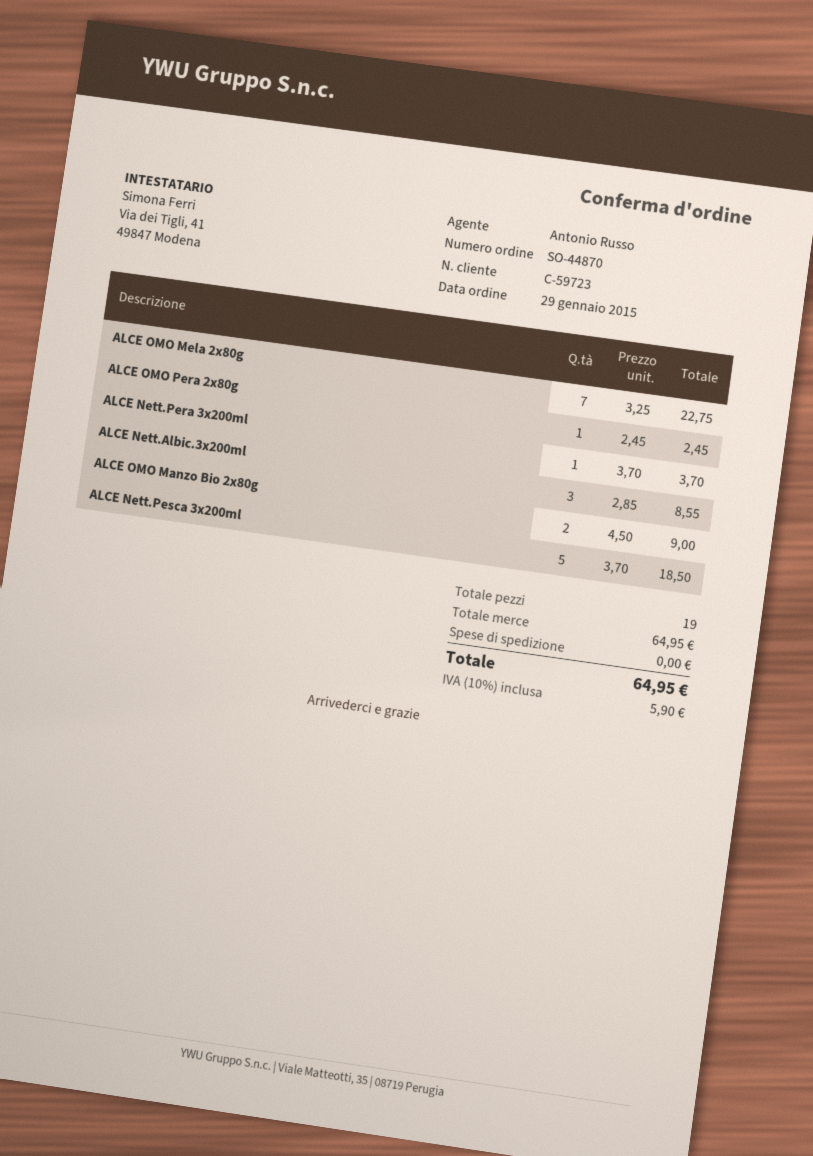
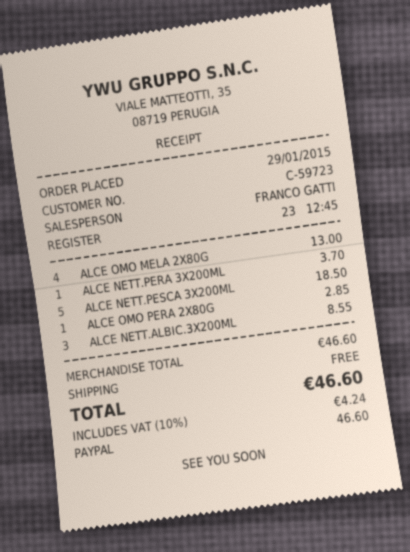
sales rep: Antonio Russo -> FRANCO GATTI
ALCE OMO Mela 2x80g: 7 for 22.75 -> 4 for 13.00
ALCE OMO Pera 2x80g: 1 for 2.45 -> 1 for 2.85
ALCE OMO Manzo Bio 2x80g: 2 for 9.00 -> none
subtotal: 64.95 -> 46.60
tax: 10% = 5.90 -> 10% = 4.24
total: 64.95 -> 46.60

